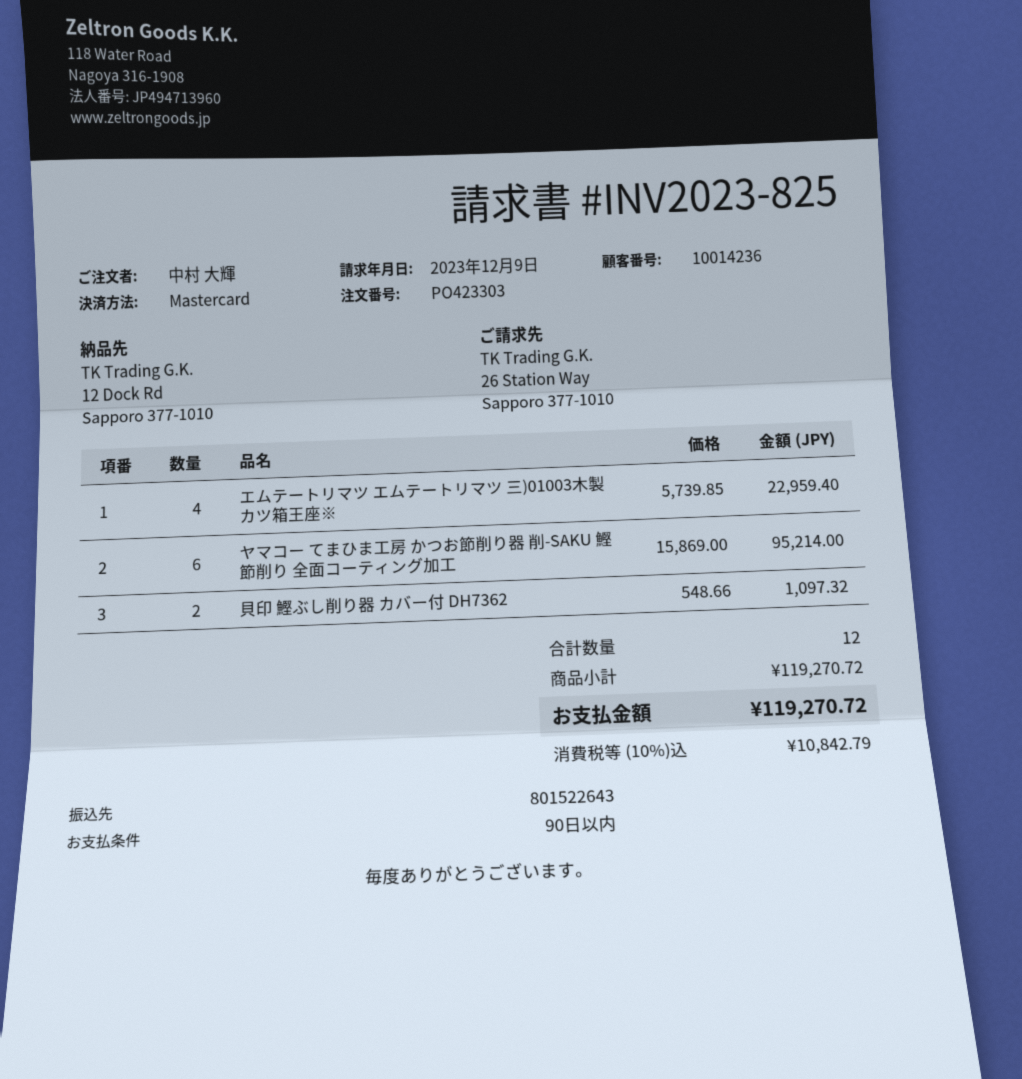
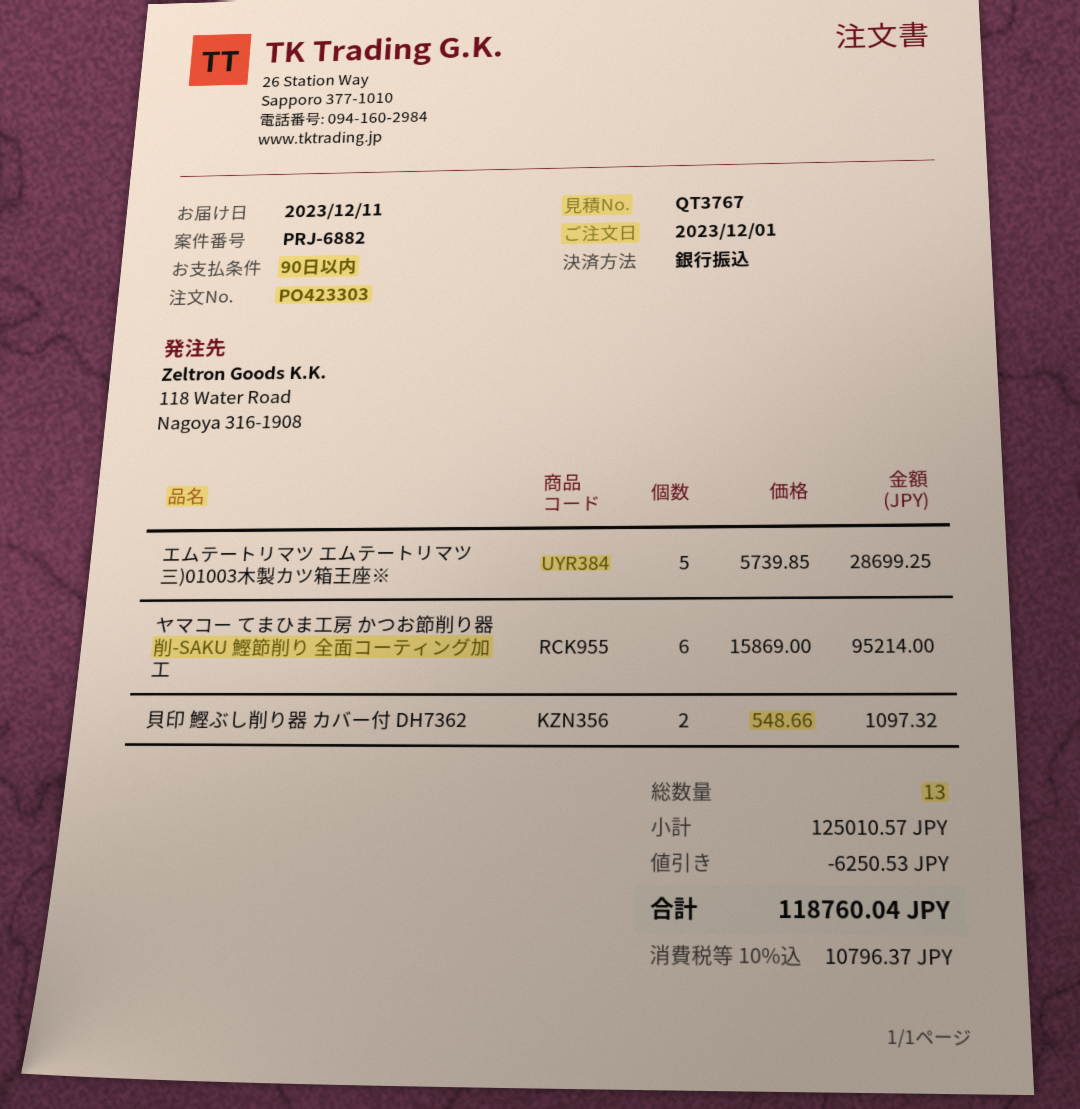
payment method: Mastercard -> bank transfer
エムテートリマツ エムテートリマツ 三)01003木製カツ箱王座※: 4 x 5739.85 = 22959.40 -> 5 x 5739.85 = 28699.25
total quantity: 12 -> 13
subtotal: 119270.72 -> 125010.57
discount: none -> 6250.53
tax: 10% = 10842.79 -> 10% = 10796.37
total: 119270.72 -> 118760.04

